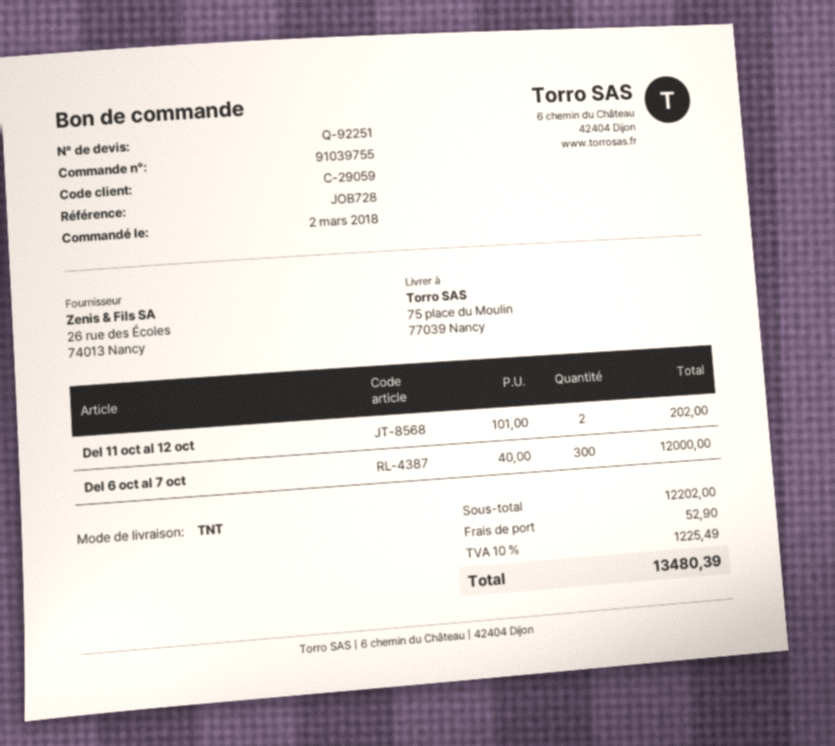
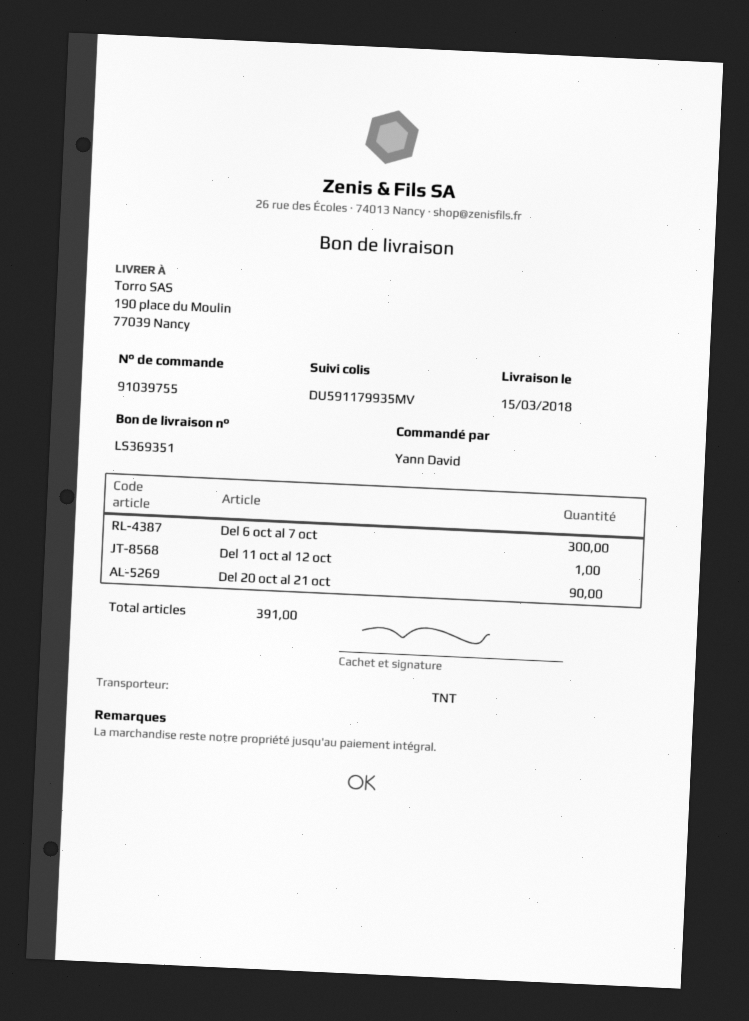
ship to: 75 place du Moulin, 77039 Nancy -> 190 place du Moulin, 77039 Nancy
Del 11 oct al 12 oct: 2 -> 1
Del 20 oct al 21 oct: none -> 90

